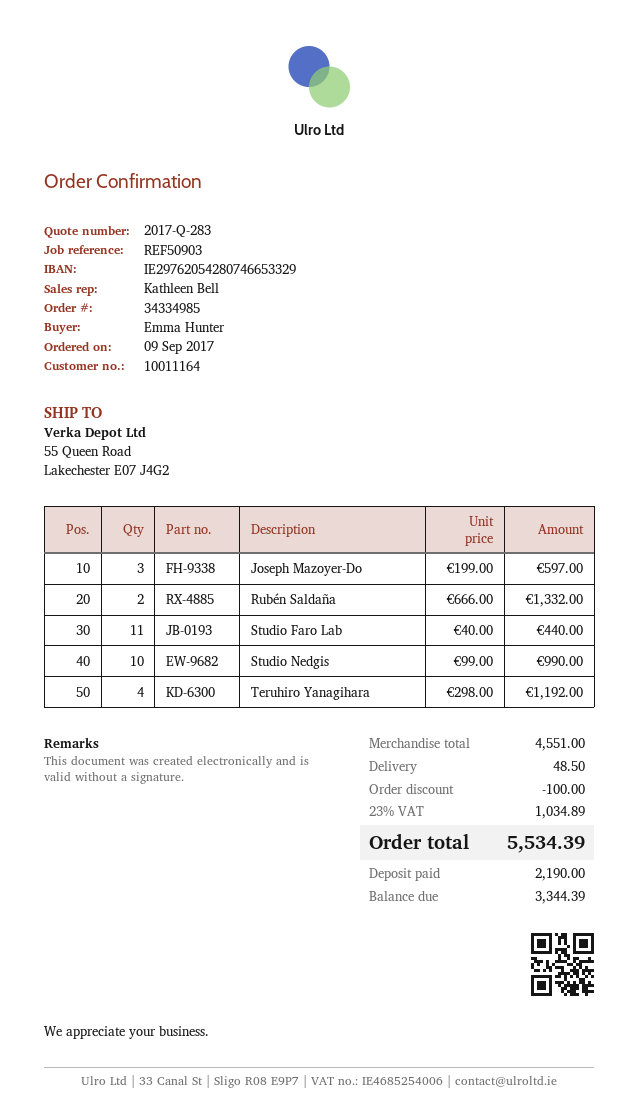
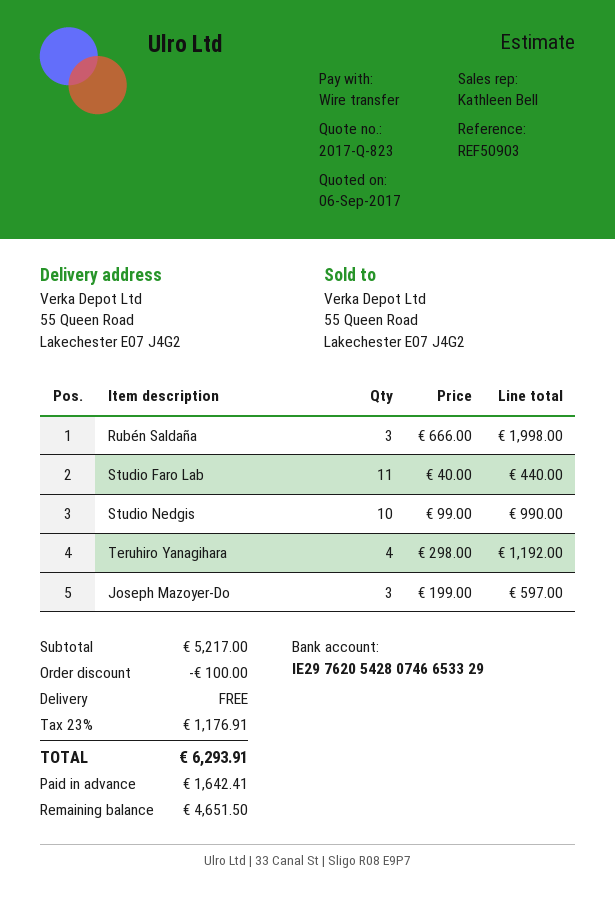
quote number: 2017-Q-283 -> 2017-Q-823
Rubén Saldaña: 2 x 666.00 = 1332.00 -> 3 x 666.00 = 1998.00
subtotal: 4551.00 -> 5217.00
shipping: 48.50 -> 0.00
tax: 23% = 1034.89 -> 23% = 1176.91
total: 5534.39 -> 6293.91
deposit: 2190.00 -> 1642.41
balance: 3344.39 -> 4651.50

